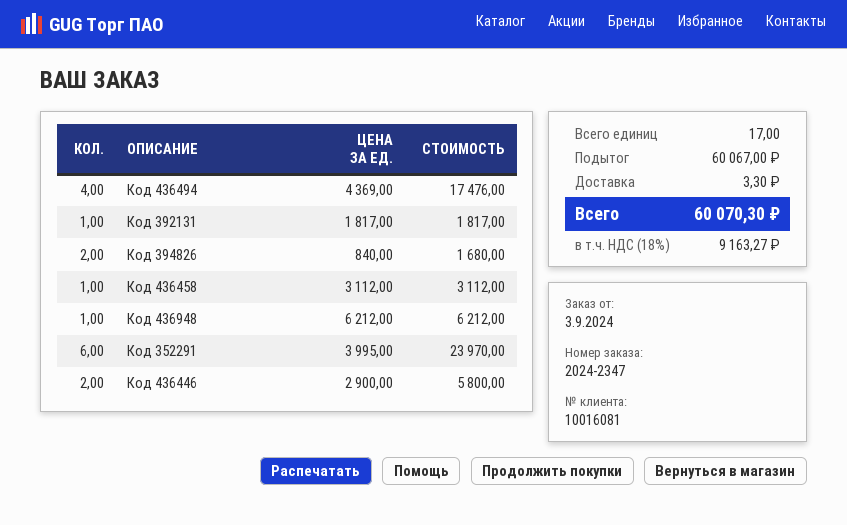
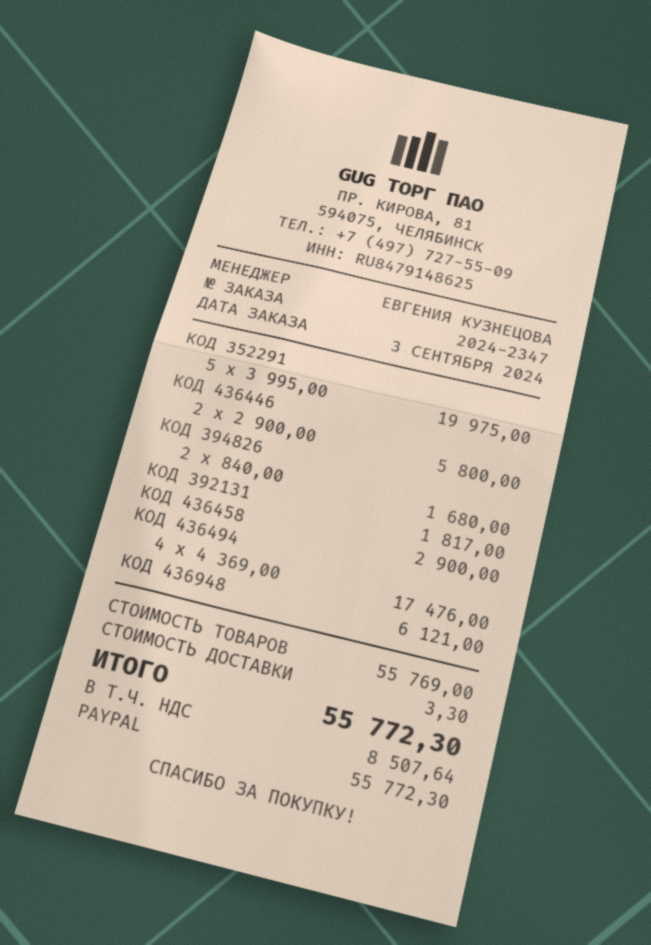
Код 436458: 1 x 3112.00 = 3112.00 -> 1 x 2900.00 = 2900.00
Код 436948: 1 x 6212.00 = 6212.00 -> 1 x 6121.00 = 6121.00
Код 352291: 6 x 3995.00 = 23970.00 -> 5 x 3995.00 = 19975.00
subtotal: 60067.00 -> 55769.00
tax: 9163.27 -> 8507.64
total: 60070.30 -> 55772.30

